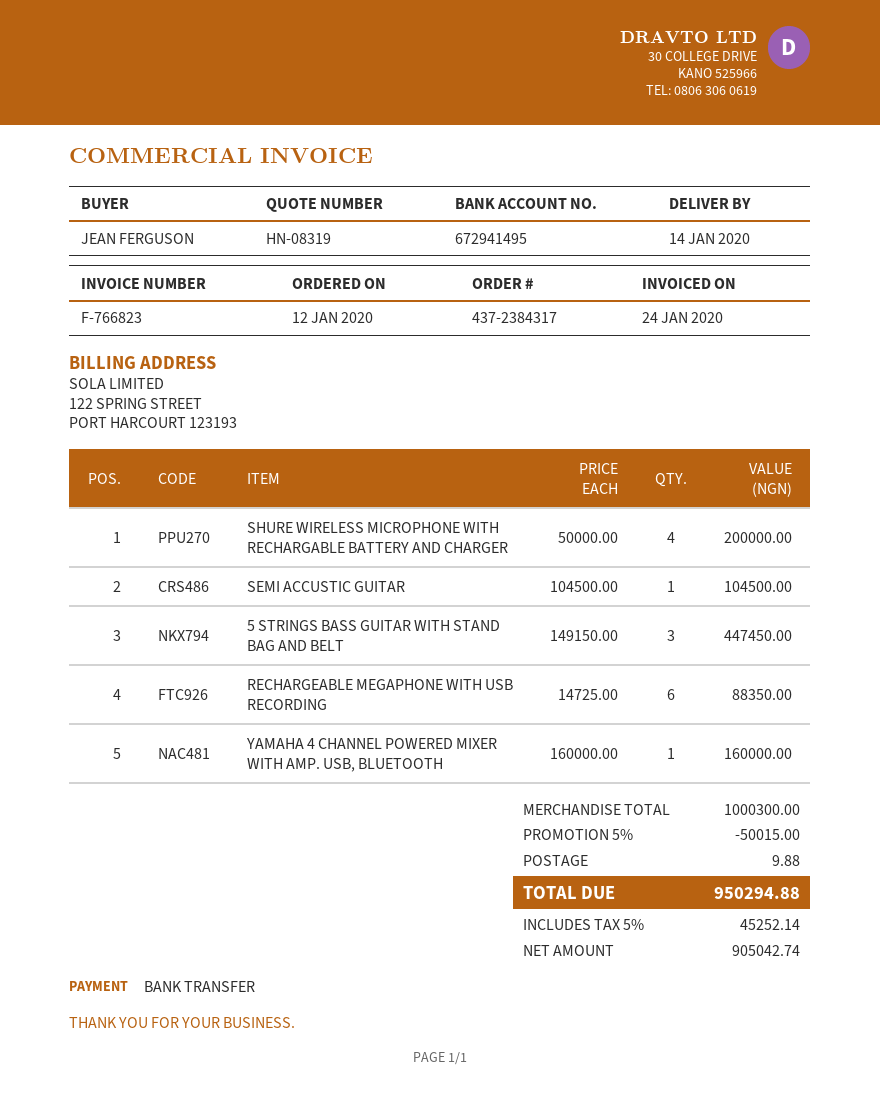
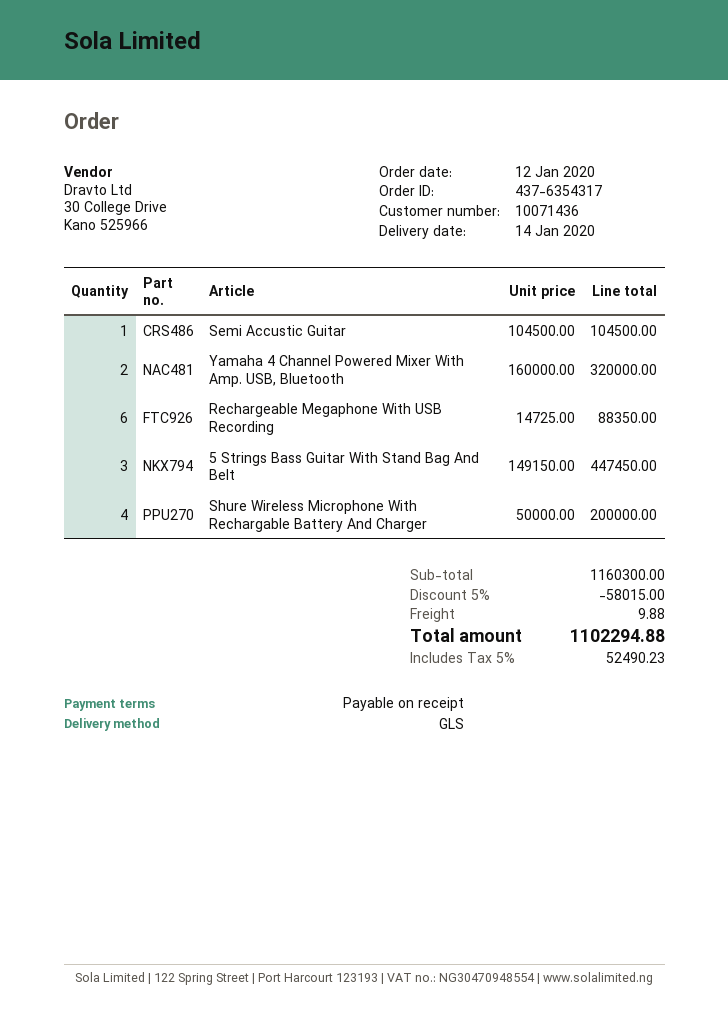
order number: 437-2384317 -> 437-6354317
YAMAHA 4 CHANNEL POWERED MIXER WITH AMP. USB, BLUETOOTH: 1 x 160000.00 = 160000.00 -> 2 x 160000.00 = 320000.00
subtotal: 1000300.00 -> 1160300.00
discount: 5% = 50015.00 -> 5% = 58015.00
tax: 5% = 45252.14 -> 5% = 52490.23
total: 950294.88 -> 1102294.88

